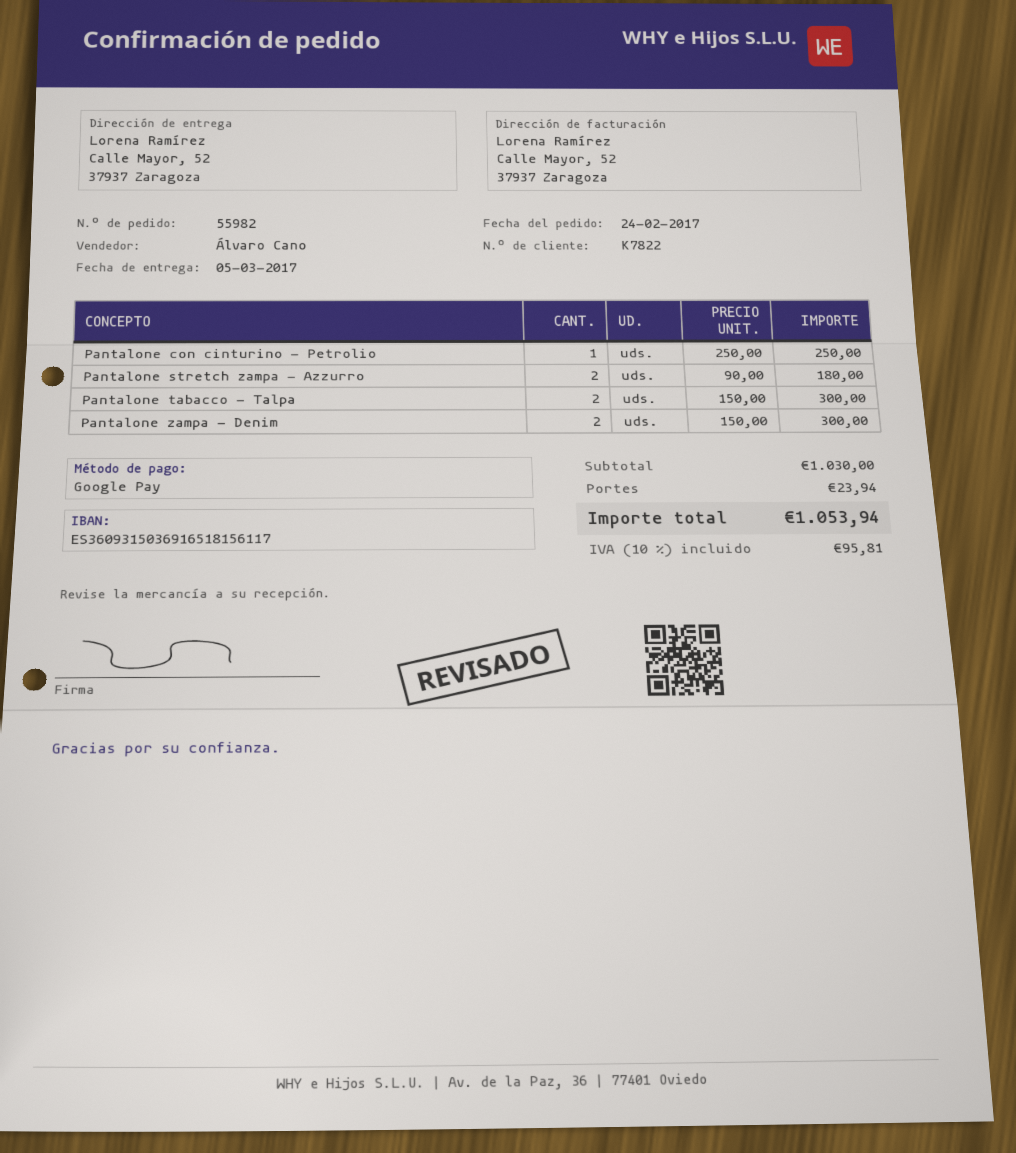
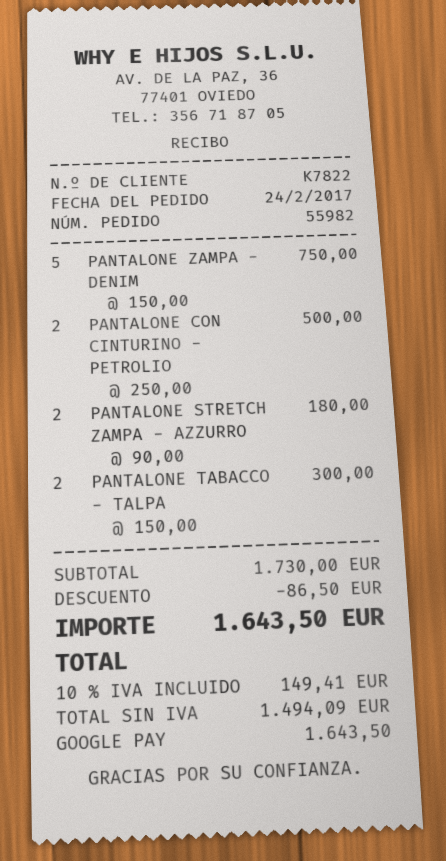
Pantalone con cinturino - Petrolio: 1 x 250.00 = 250.00 -> 2 x 250.00 = 500.00
Pantalone zampa - Denim: 2 x 150.00 = 300.00 -> 5 x 150.00 = 750.00
subtotal: 1030.00 -> 1730.00
discount: none -> 86.50
shipping: 23.94 -> none
tax: 10% = 95.81 -> 10% = 149.41
total: 1053.94 -> 1643.50

